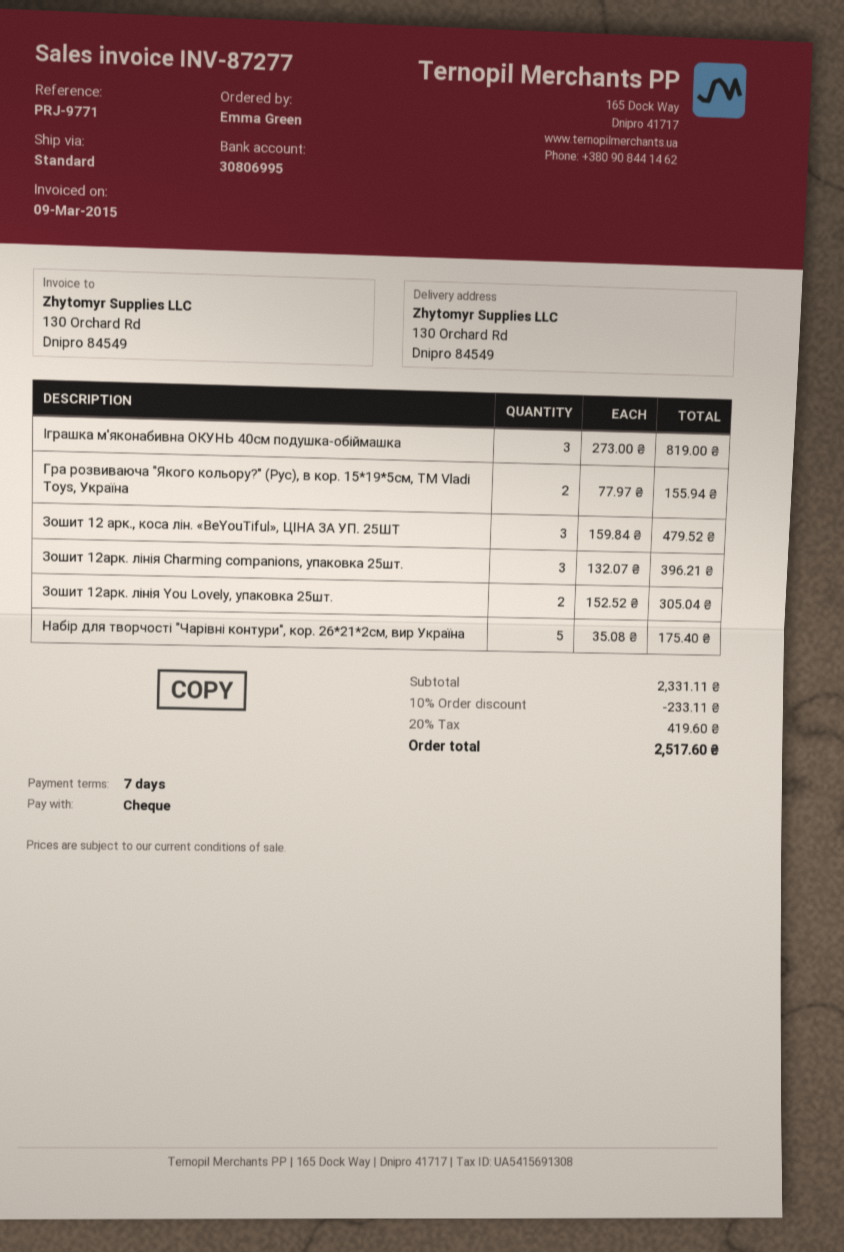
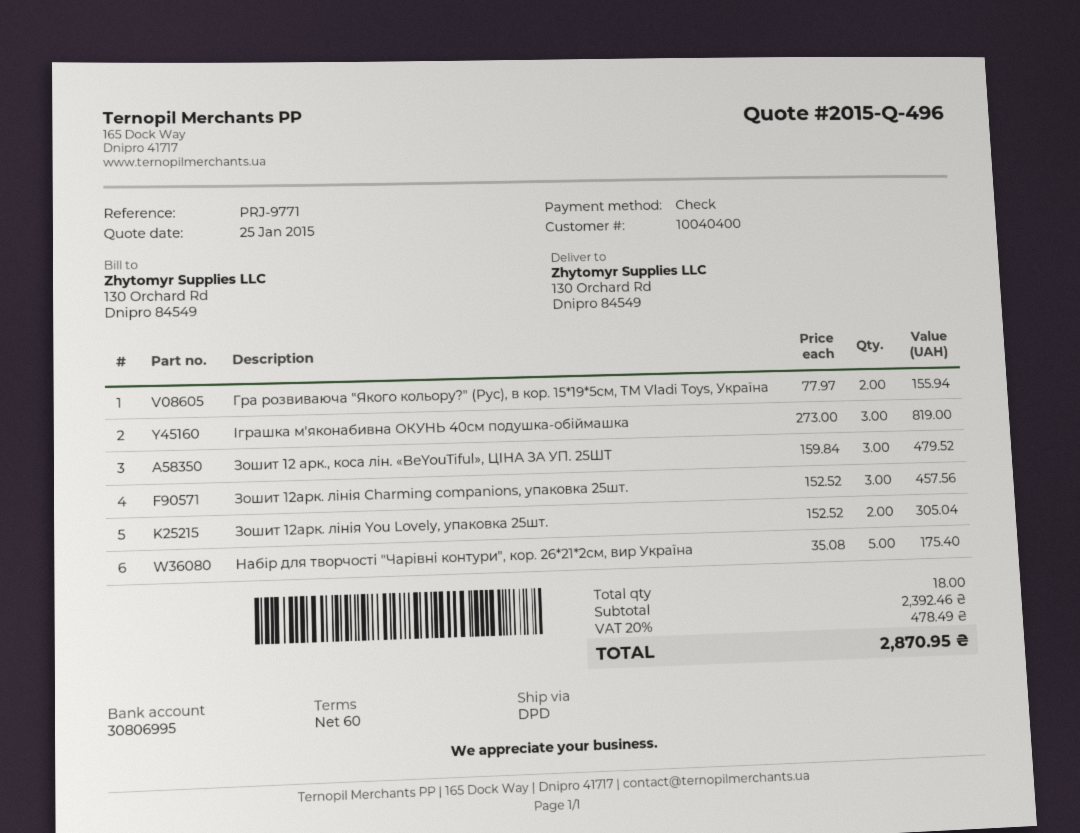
payment terms: 7 days -> 60 days
shipping method: standard -> DPD
Зошит 12арк. лінія Charming companions, упаковка 25шт.: 3 x 132.07 = 396.21 -> 3 x 152.52 = 457.56
subtotal: 2331.11 -> 2392.46
discount: 10% = 233.11 -> none
tax: 20% = 419.60 -> 20% = 478.49
total: 2517.60 -> 2870.95

